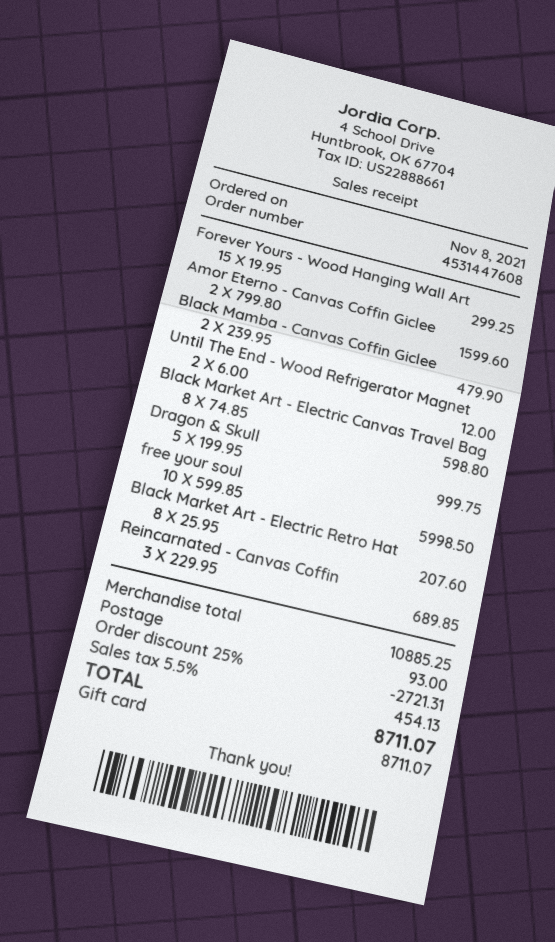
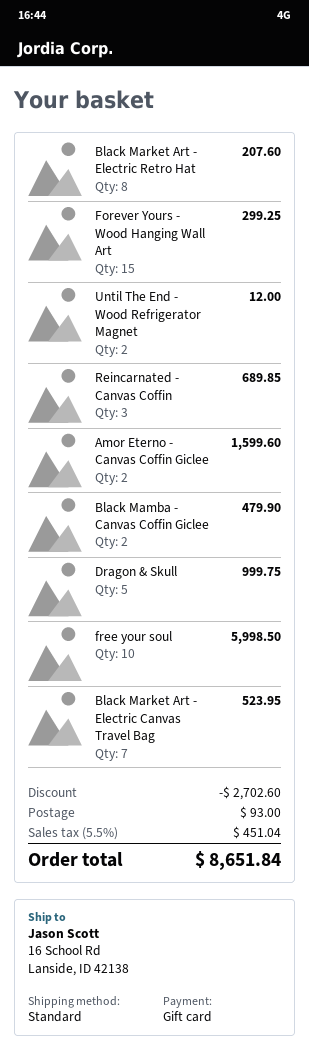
Black Market Art - Electric Canvas Travel Bag: 8 for 598.80 -> 7 for 523.95
discount: 2721.31 -> 2702.60
tax: 5.5% = 454.13 -> 5.5% = 451.04
total: 8711.07 -> 8651.84

